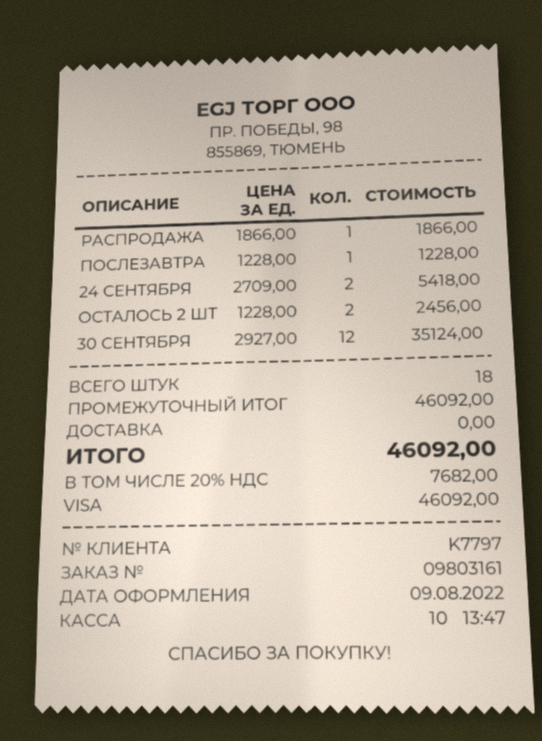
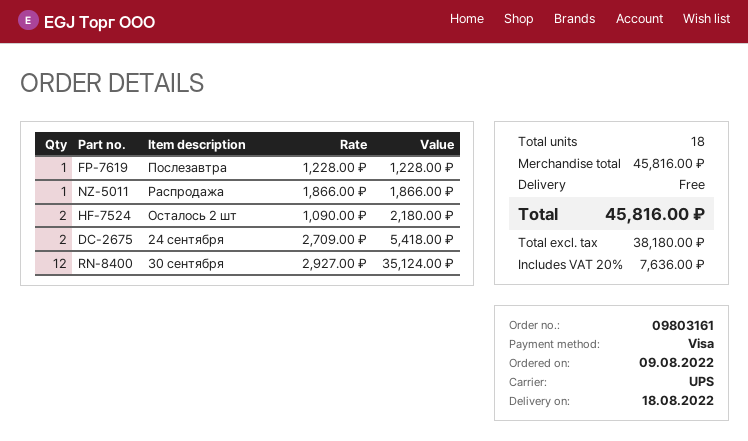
ОСТАЛОСЬ 2 ШТ: 2 x 1228.00 = 2456.00 -> 2 x 1090.00 = 2180.00
subtotal: 46092.00 -> 45816.00
tax: 20% = 7682.00 -> 20% = 7636.00
total: 46092.00 -> 45816.00

